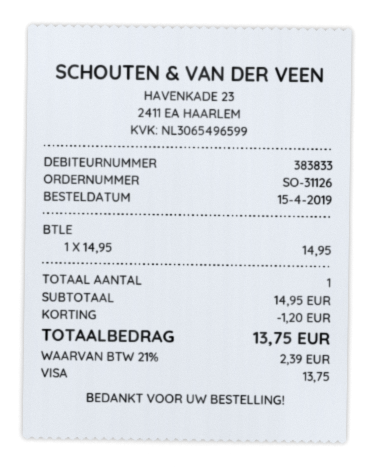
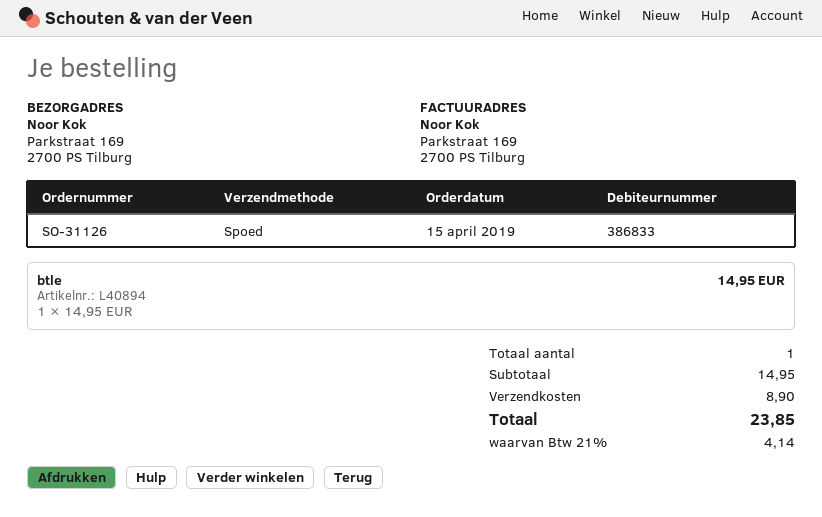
customer number: 383833 -> 386833
discount: 1.20 -> none
shipping: none -> 8.90
tax: 21% = 2.39 -> 21% = 4.14
total: 13.75 -> 23.85

